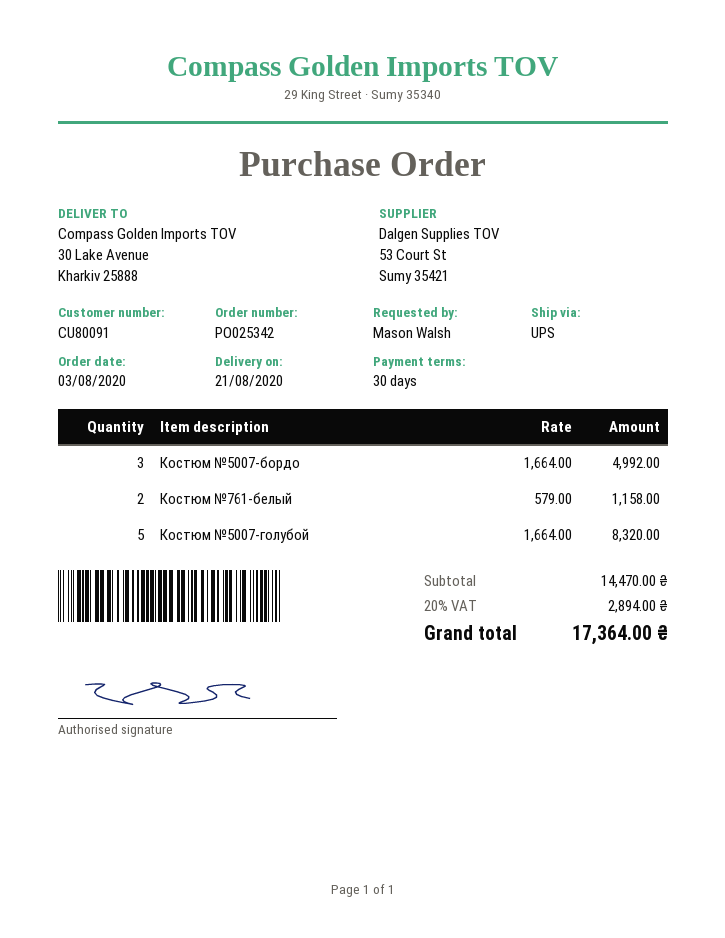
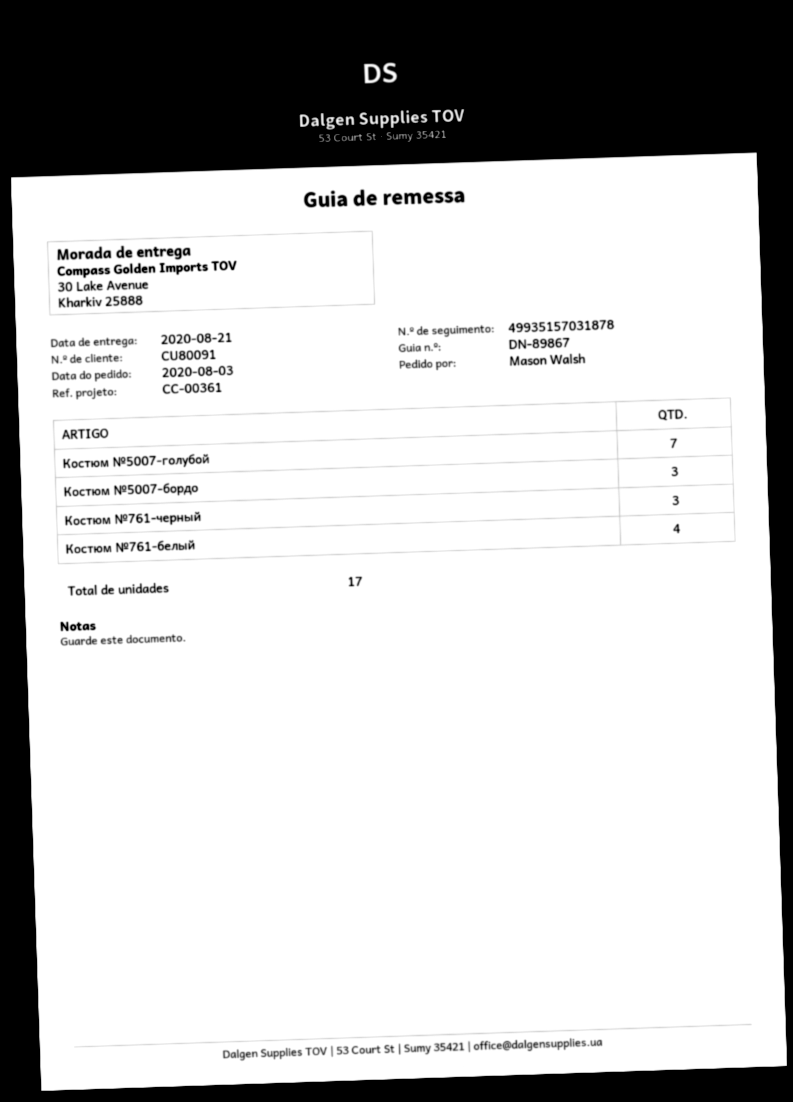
Костюм №761-белый: 2 -> 4
Костюм №5007-голубой: 5 -> 7
Костюм №761-черный: none -> 3

